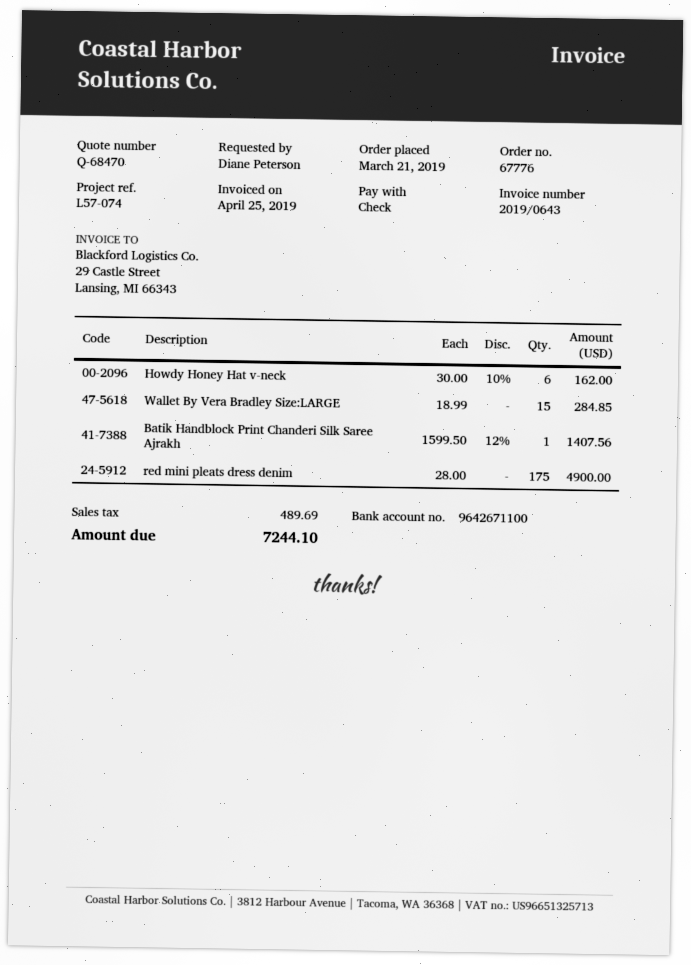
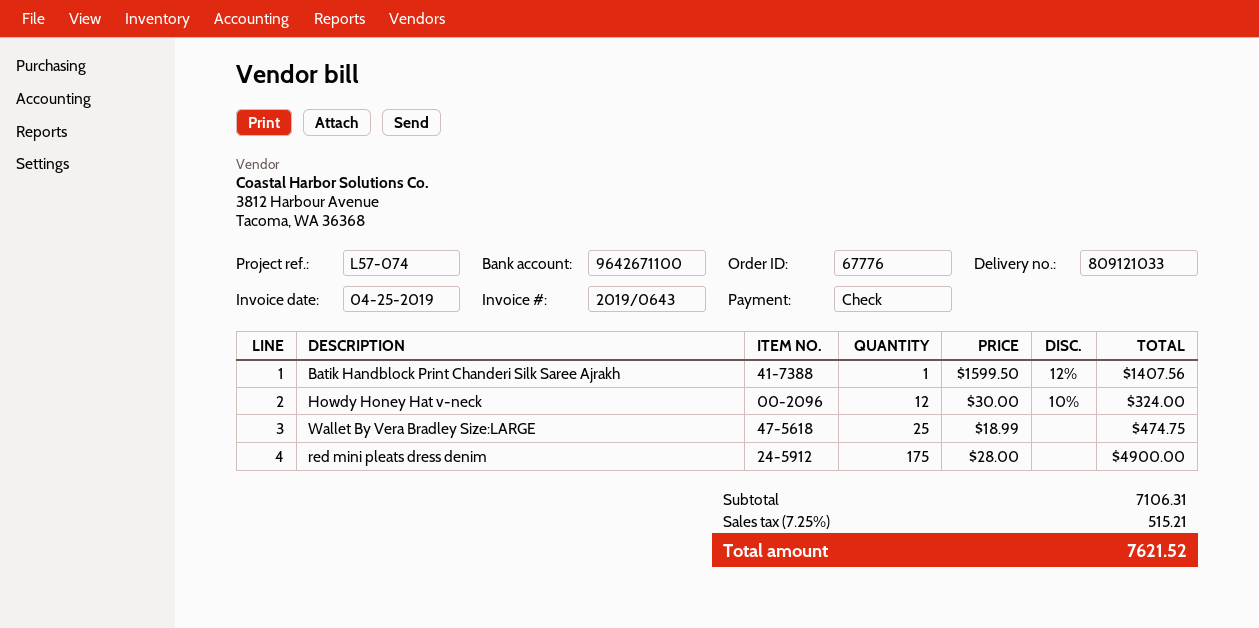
Howdy Honey Hat v-neck: 6 x 30.00 - 10% = 162.00 -> 12 x 30.00 - 10% = 324.00
Wallet By Vera Bradley Size:LARGE: 15 x 18.99 = 284.85 -> 25 x 18.99 = 474.75
tax: 489.69 -> 515.21
total: 7244.10 -> 7621.52

